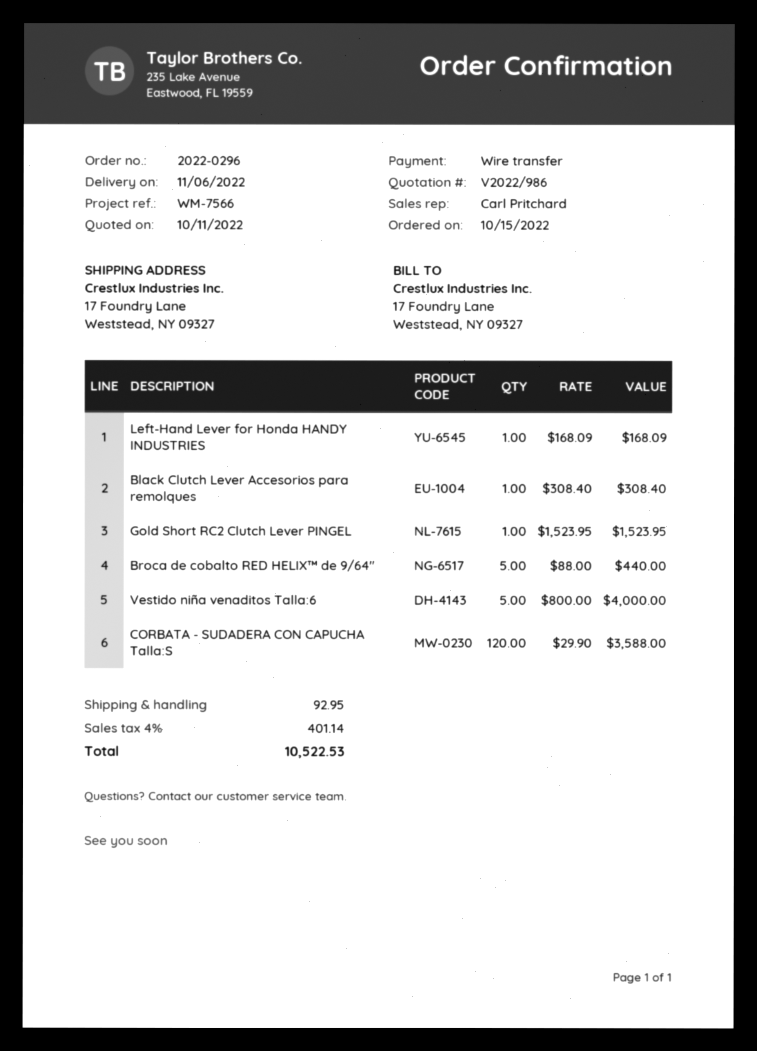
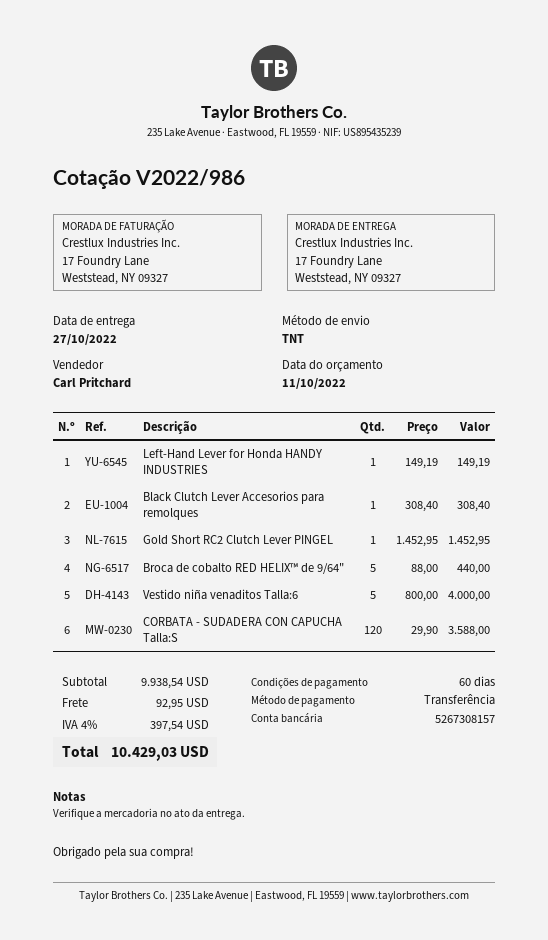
delivery date: 2022-11-06 -> 2022-10-27
Left-Hand Lever for Honda HANDY INDUSTRIES: 1 x 168.09 = 168.09 -> 1 x 149.19 = 149.19
Gold Short RC2 Clutch Lever PINGEL: 1 x 1523.95 = 1523.95 -> 1 x 1452.95 = 1452.95
tax: 4% = 401.14 -> 4% = 397.54
total: 10522.53 -> 10429.03

